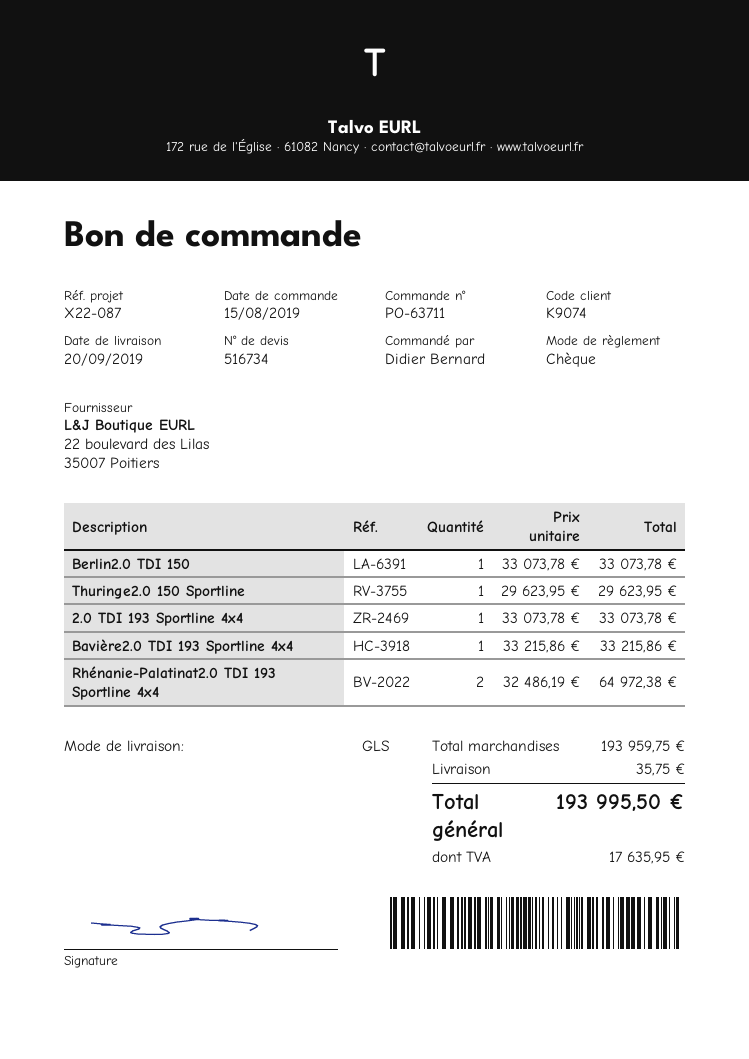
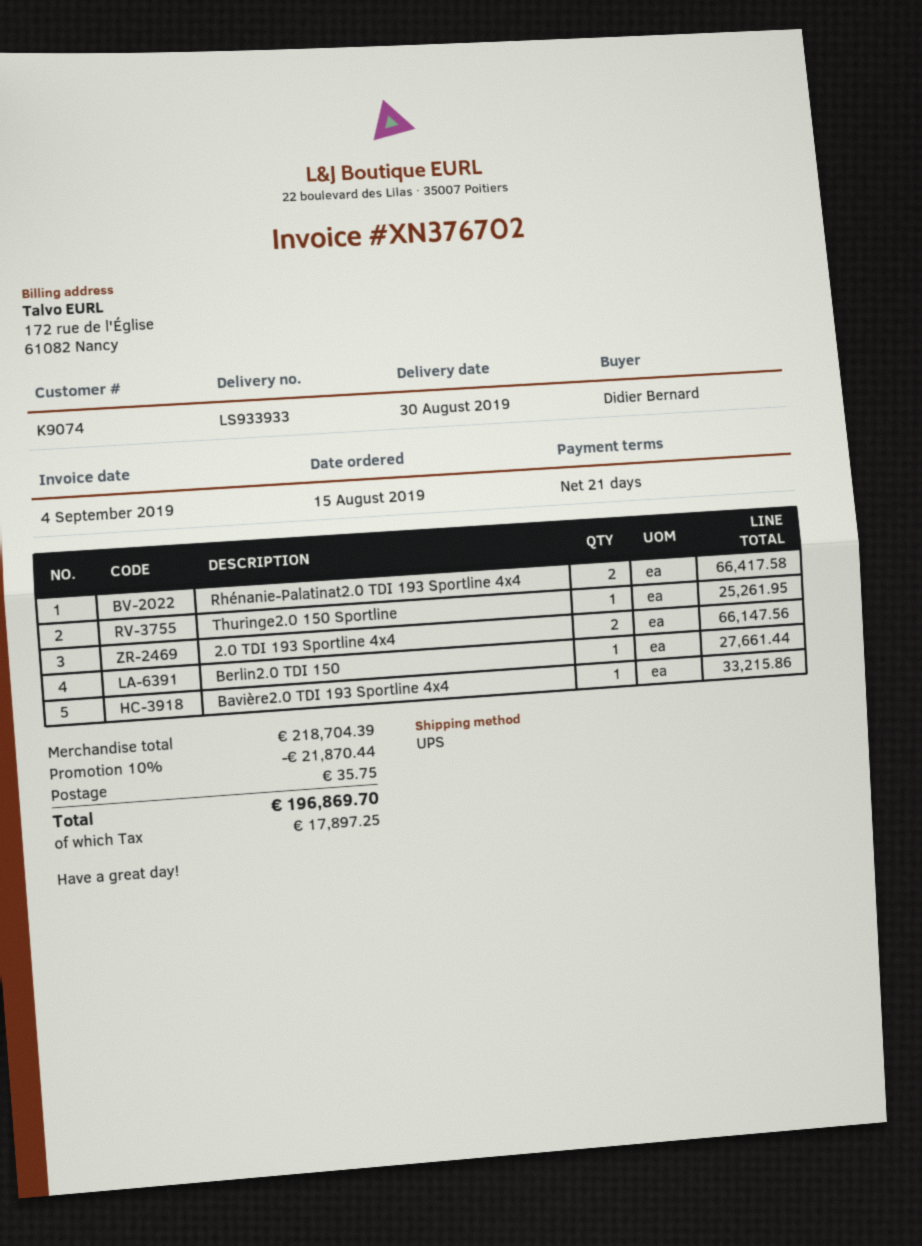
delivery date: 2019-09-20 -> 2019-08-30
shipping method: GLS -> UPS
Berlin2.0 TDI 150: 1 for 33073.78 -> 1 for 27661.44
Thuringe2.0 150 Sportline: 1 for 29623.95 -> 1 for 25261.95
2.0 TDI 193 Sportline 4x4: 1 for 33073.78 -> 2 for 66147.56
Rhénanie-Palatinat2.0 TDI 193 Sportline 4x4: 2 for 64972.38 -> 2 for 66417.58
subtotal: 193959.75 -> 218704.39
discount: none -> 10% = 21870.44
tax: 17635.95 -> 17897.25
total: 193995.50 -> 196869.70

